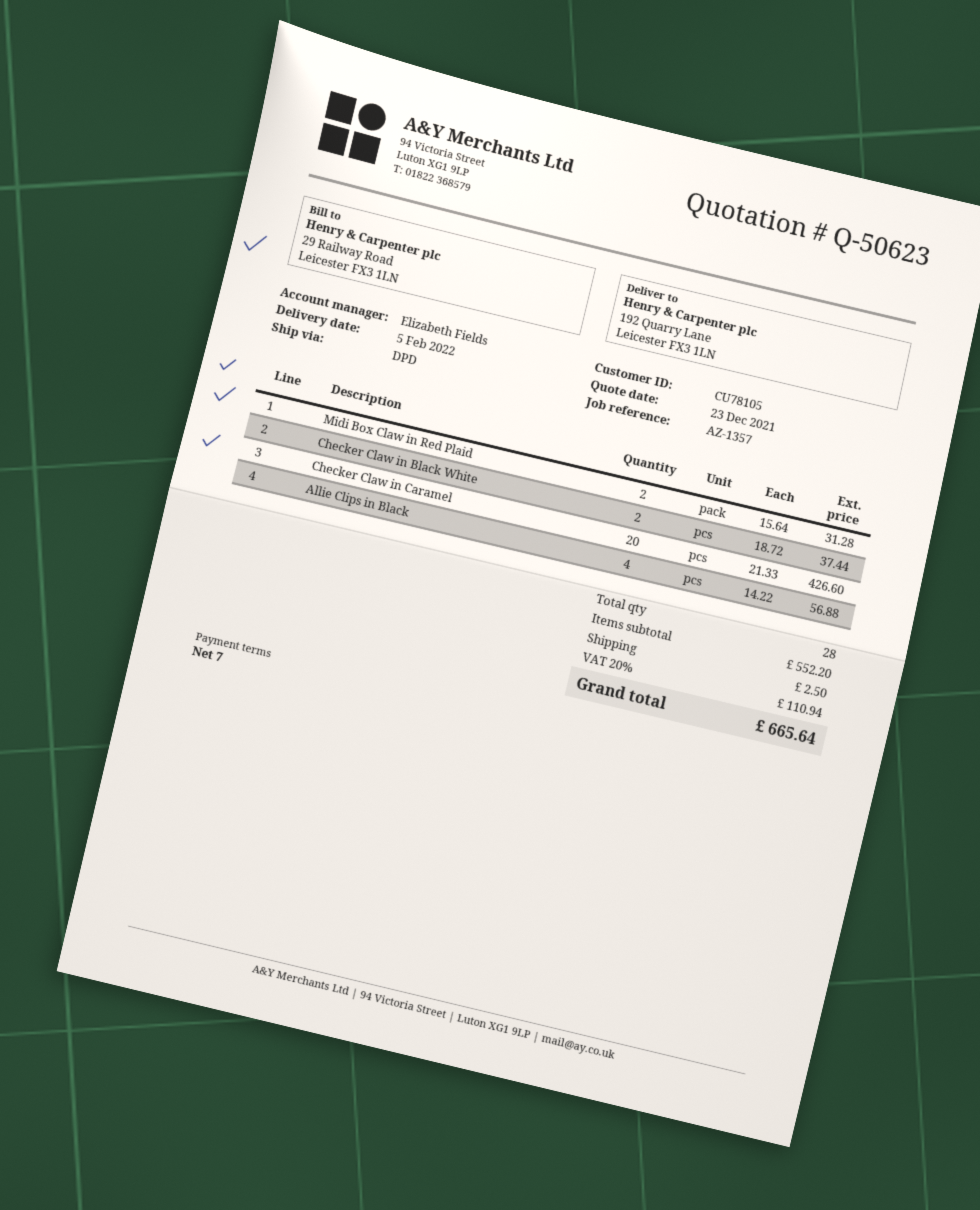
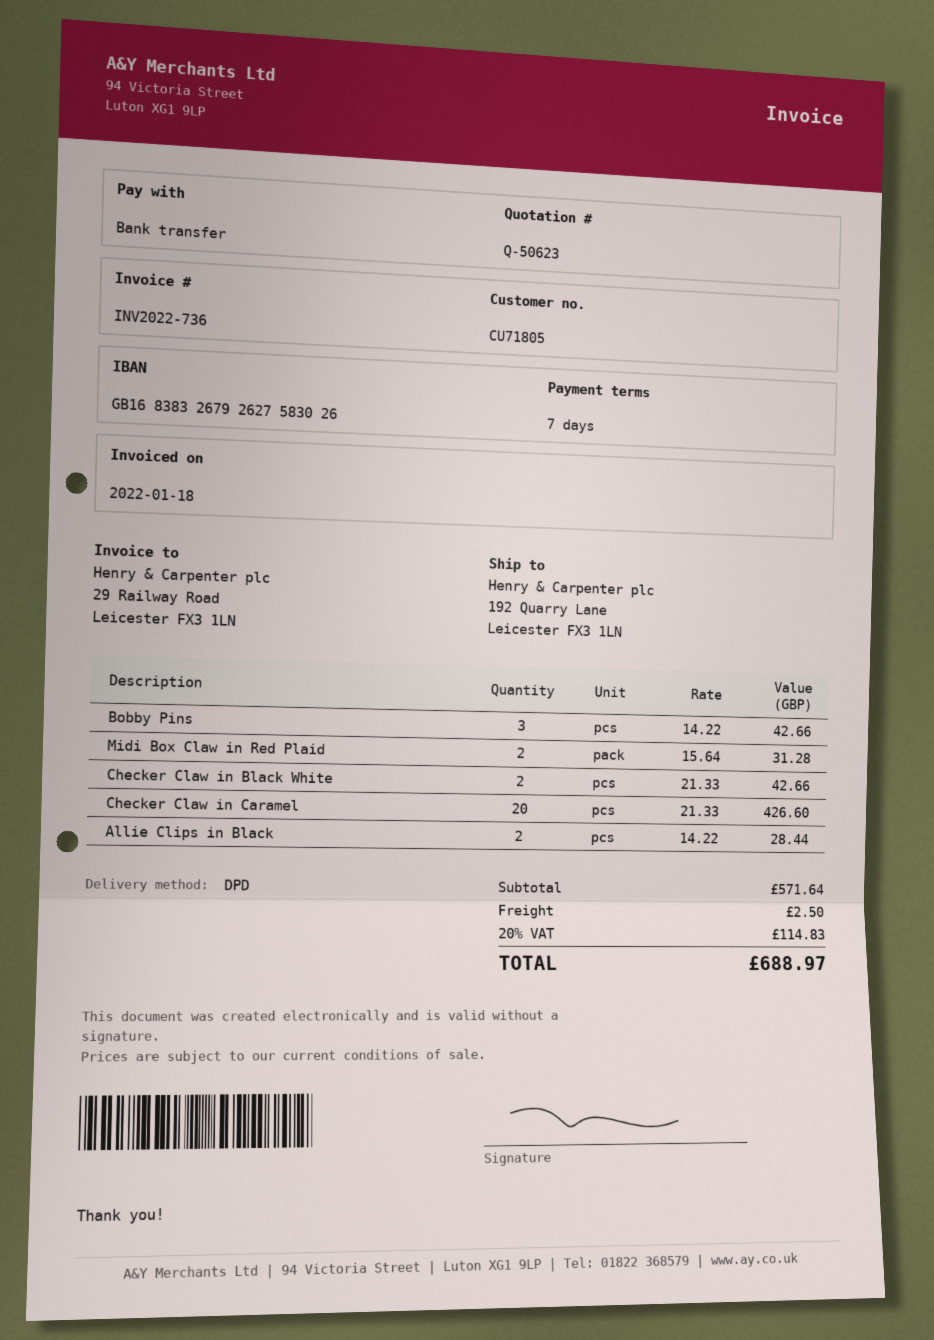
customer number: CU78105 -> CU71805
Checker Claw in Black White: 2 x 18.72 = 37.44 -> 2 x 21.33 = 42.66
Allie Clips in Black: 4 x 14.22 = 56.88 -> 2 x 14.22 = 28.44
Bobby Pins: none -> 3 x 14.22 = 42.66
subtotal: 552.20 -> 571.64
tax: 20% = 110.94 -> 20% = 114.83
total: 665.64 -> 688.97

